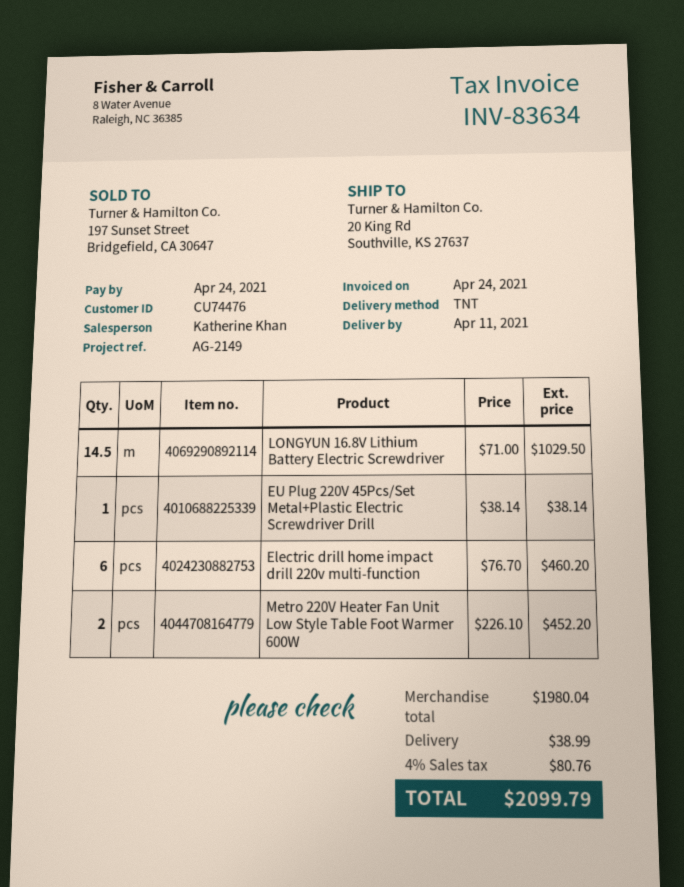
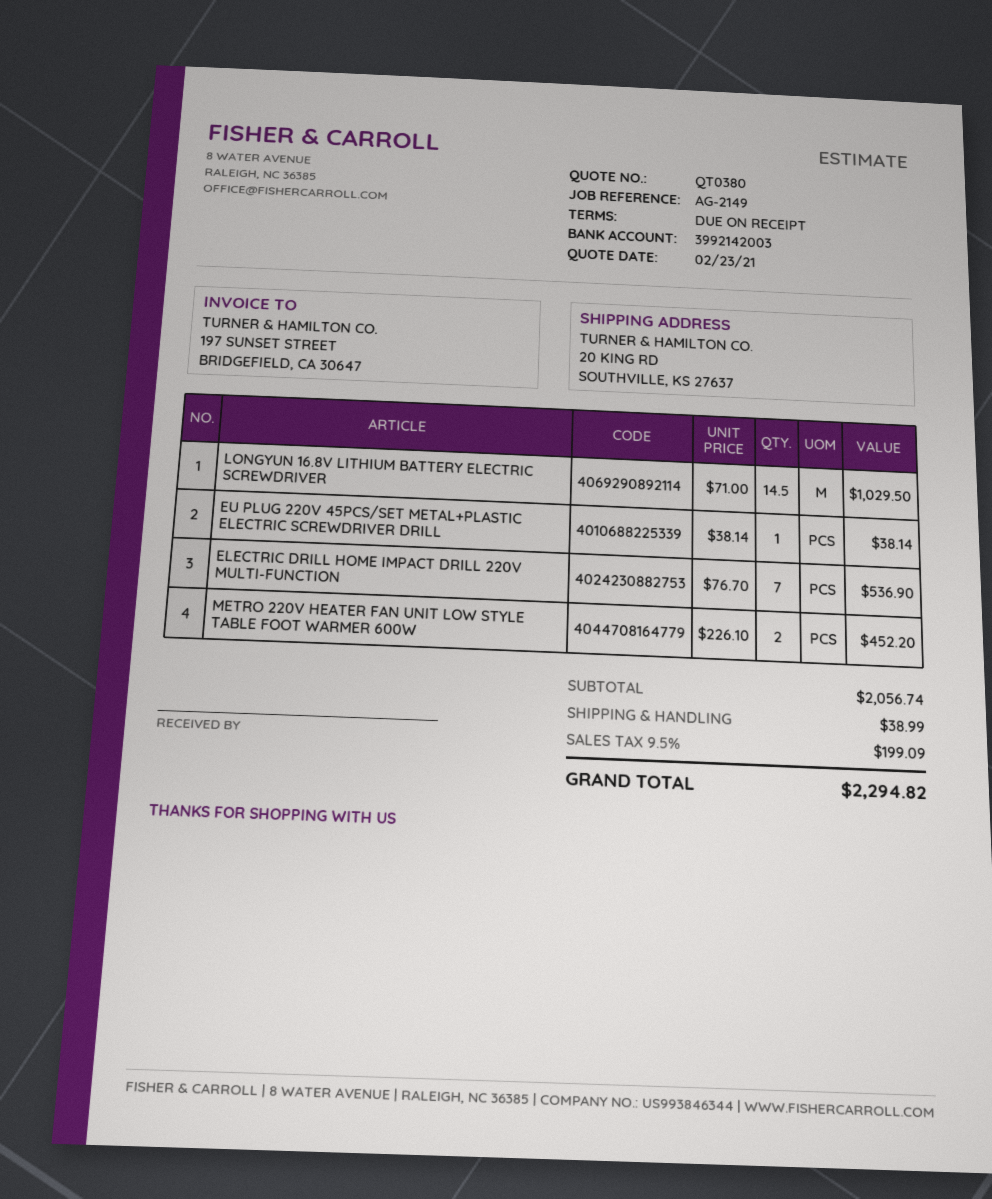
Electric drill home impact drill 220v multi-function: 6 x 76.70 = 460.20 -> 7 x 76.70 = 536.90
subtotal: 1980.04 -> 2056.74
tax: 4% = 80.76 -> 9.5% = 199.09
total: 2099.79 -> 2294.82

